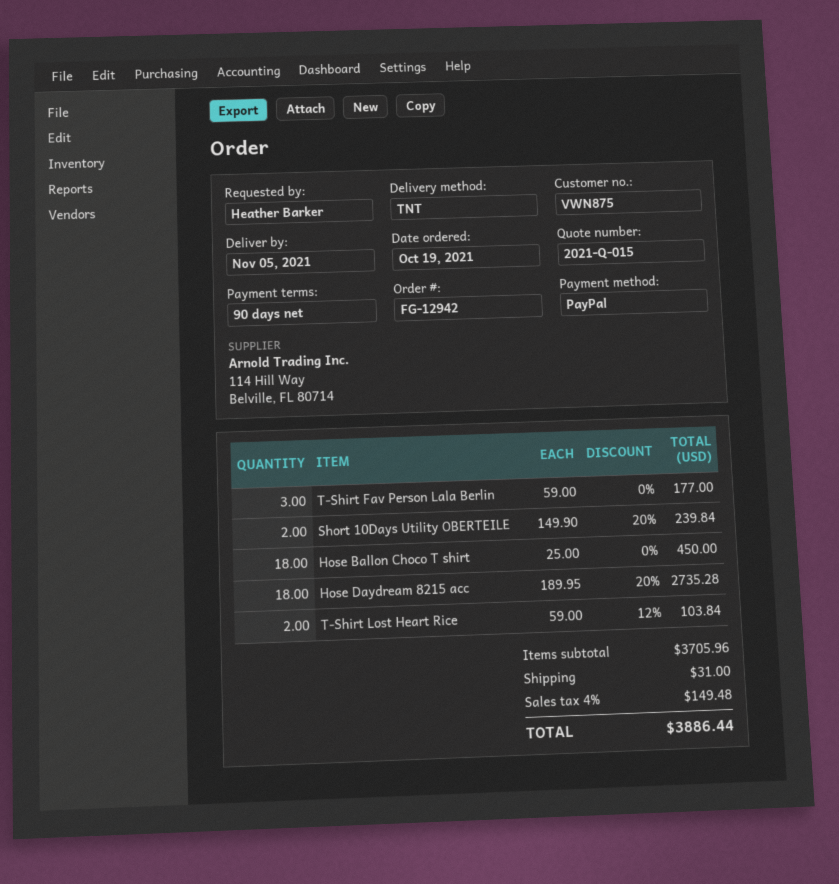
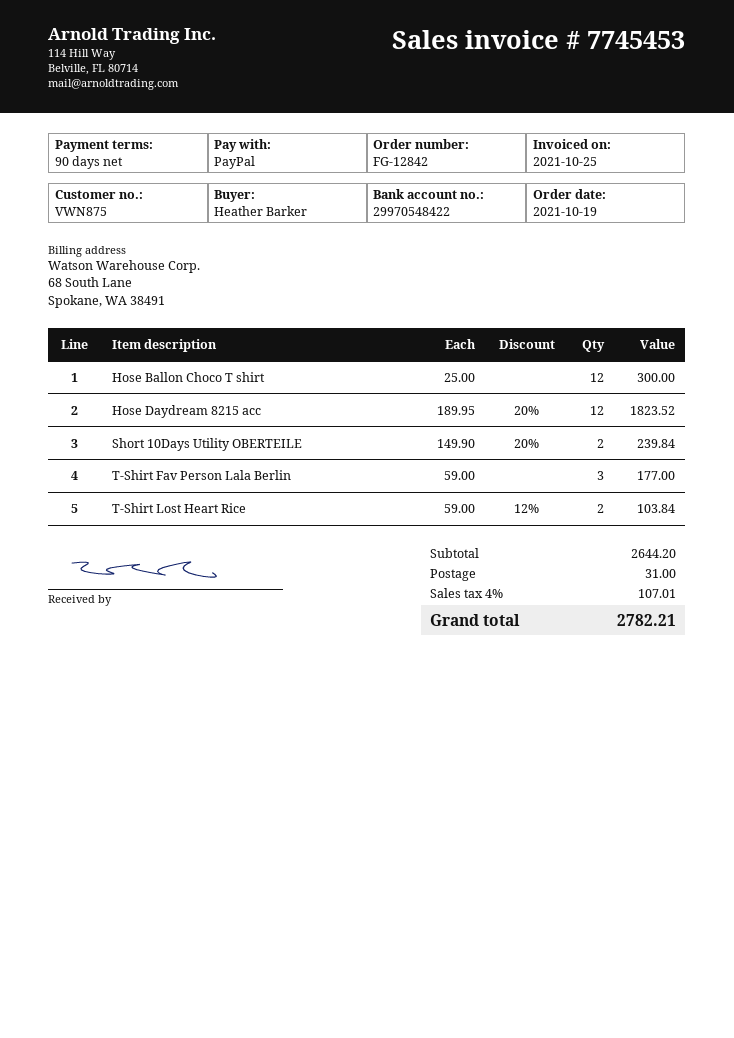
order number: FG-12942 -> FG-12842
Hose Ballon Choco T shirt: 18 x 25.00 = 450.00 -> 12 x 25.00 = 300.00
Hose Daydream 8215 acc: 18 x 189.95 - 20% = 2735.28 -> 12 x 189.95 - 20% = 1823.52
subtotal: 3705.96 -> 2644.20
tax: 4% = 149.48 -> 4% = 107.01
total: 3886.44 -> 2782.21

